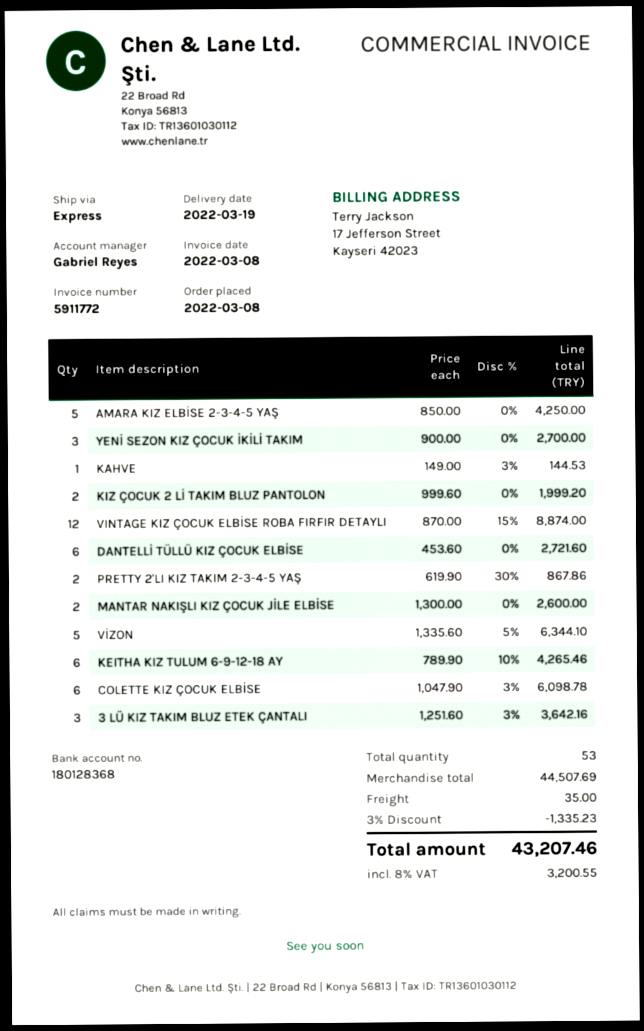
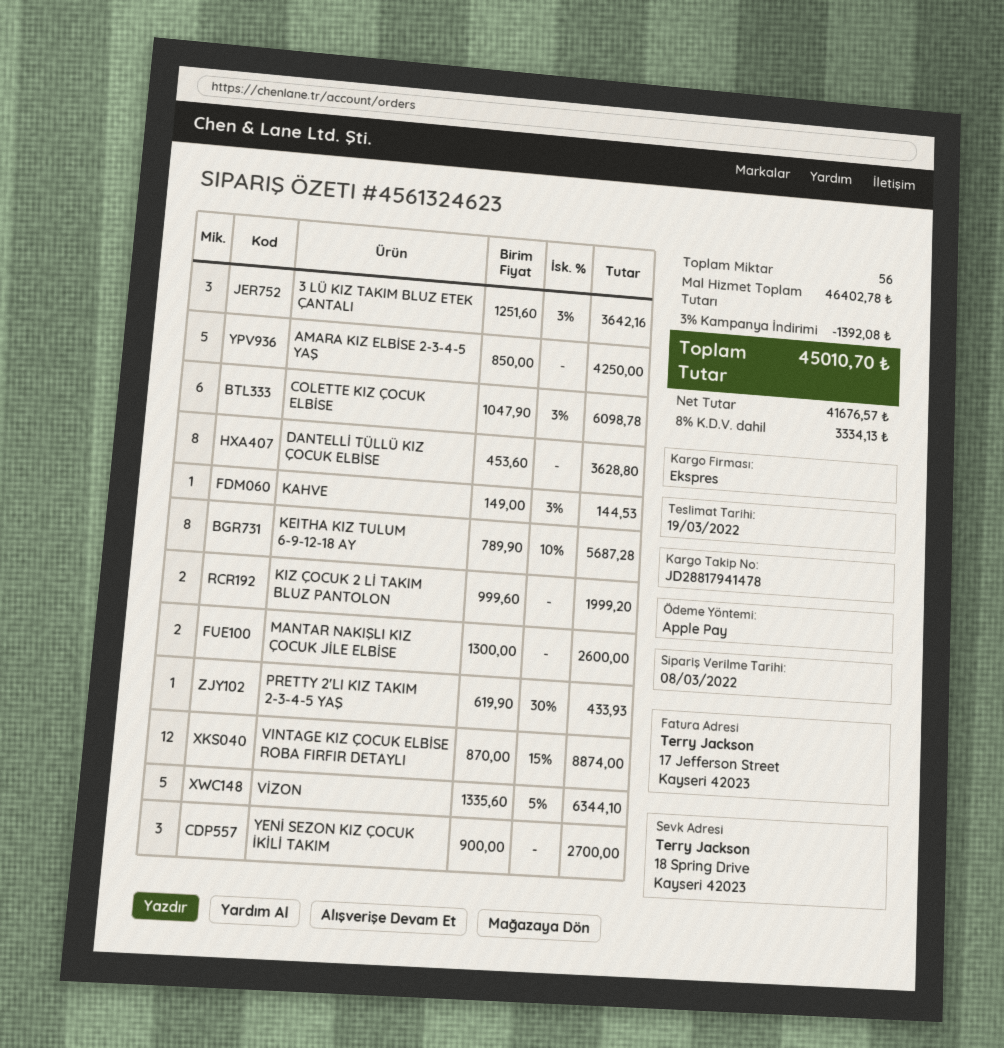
DANTELLİ TÜLLÜ KIZ ÇOCUK ELBİSE: 6 x 453.60 = 2721.60 -> 8 x 453.60 = 3628.80
PRETTY 2'LI KIZ TAKIM 2-3-4-5 YAŞ: 2 x 619.90 - 30% = 867.86 -> 1 x 619.90 - 30% = 433.93
KEITHA KIZ TULUM 6-9-12-18 AY: 6 x 789.90 - 10% = 4265.46 -> 8 x 789.90 - 10% = 5687.28
total quantity: 53 -> 56
subtotal: 44507.69 -> 46402.78
discount: 3% = 1335.23 -> 3% = 1392.08
shipping: 35.00 -> none
tax: 8% = 3200.55 -> 8% = 3334.13
total: 43207.46 -> 45010.70

